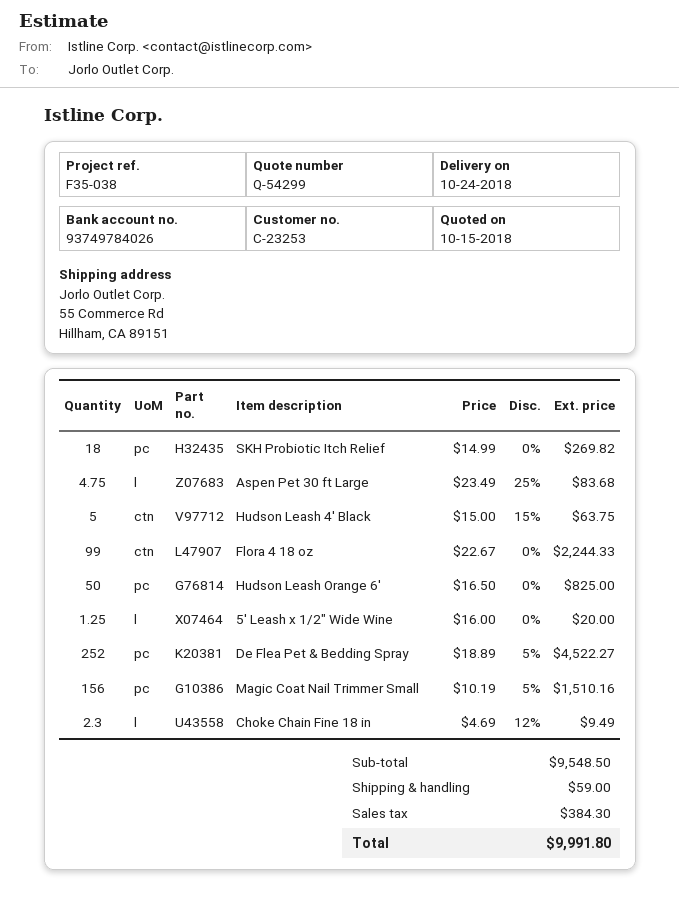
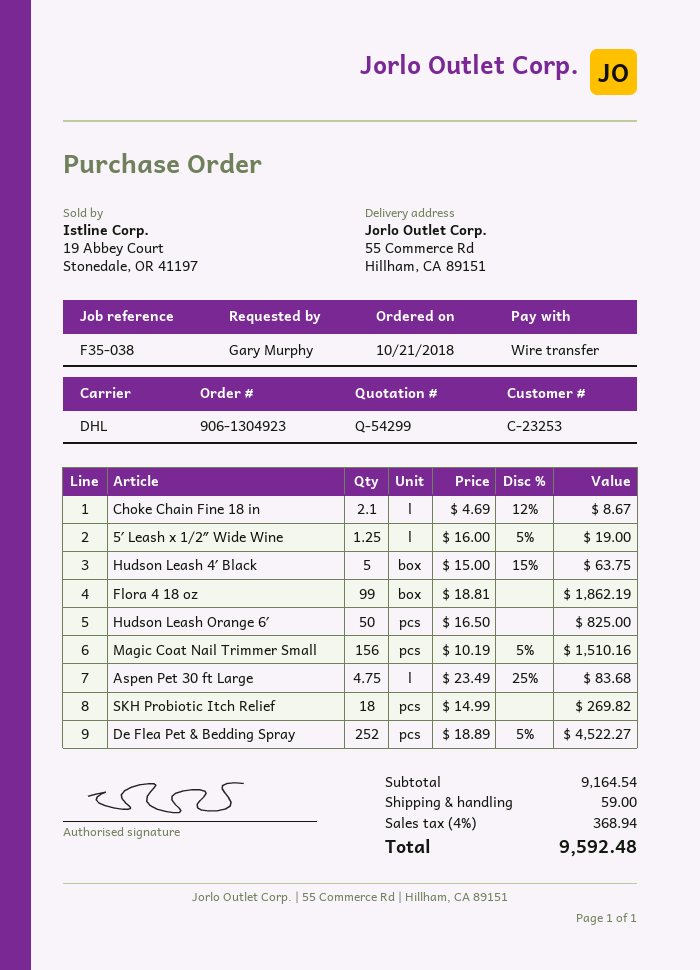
Flora 4 18 oz: 99 x 22.67 = 2244.33 -> 99 x 18.81 = 1862.19
5′ Leash x 1/2″ Wide Wine: 1.25 x 16.00 = 20.00 -> 1.25 x 16.00 - 5% = 19.00
Choke Chain Fine 18 in: 2.3 x 4.69 - 12% = 9.49 -> 2.1 x 4.69 - 12% = 8.67
subtotal: 9548.50 -> 9164.54
tax: 384.30 -> 368.94
total: 9991.80 -> 9592.48

